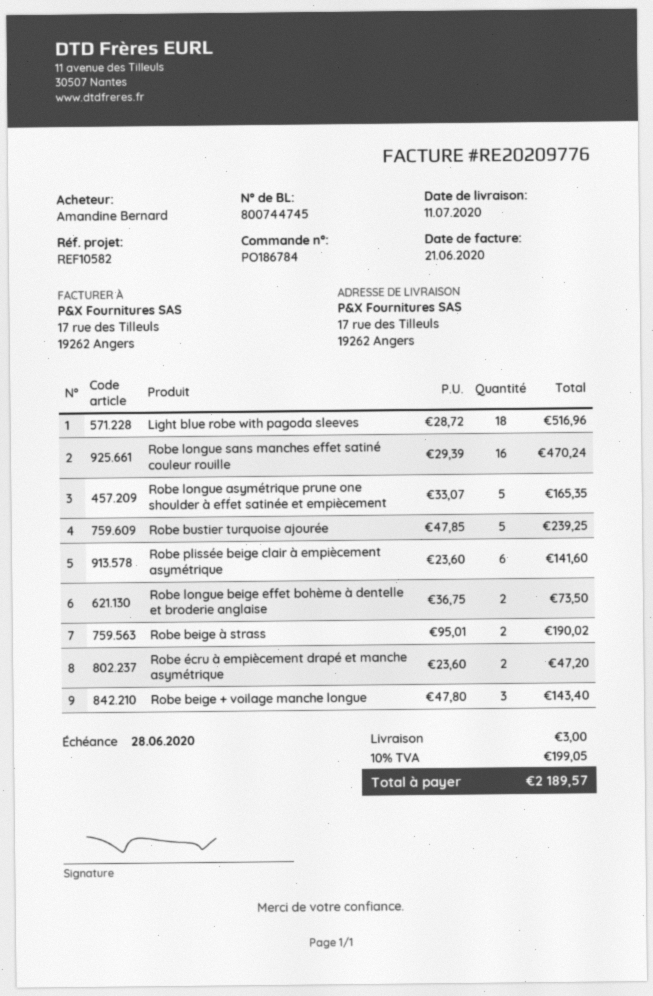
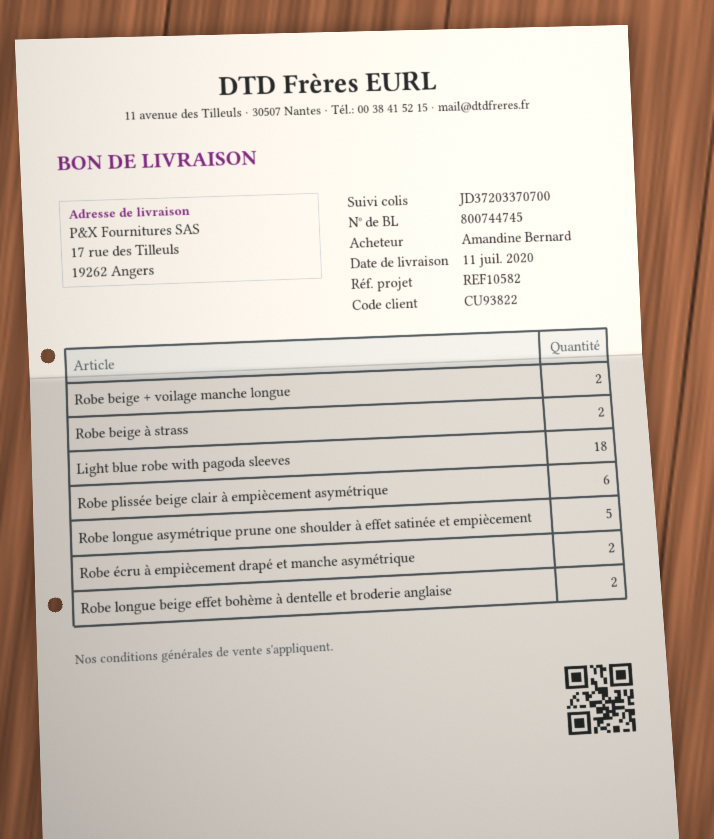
Robe longue sans manches effet satiné couleur rouille: 16 -> none
Robe bustier turquoise ajourée: 5 -> none
Robe beige + voilage manche longue: 3 -> 2

